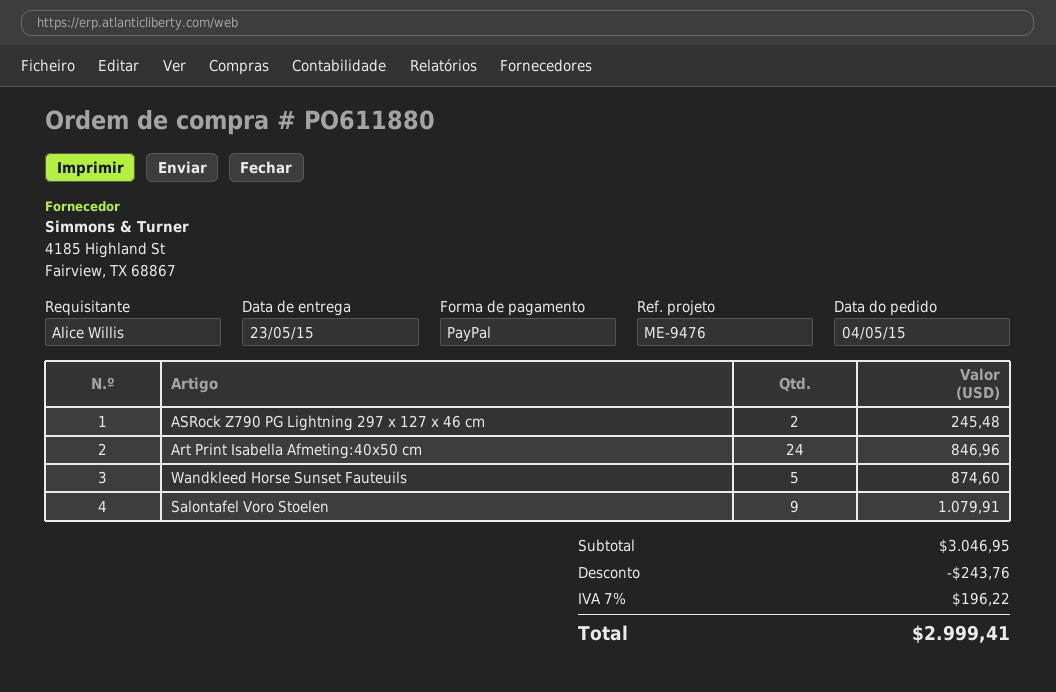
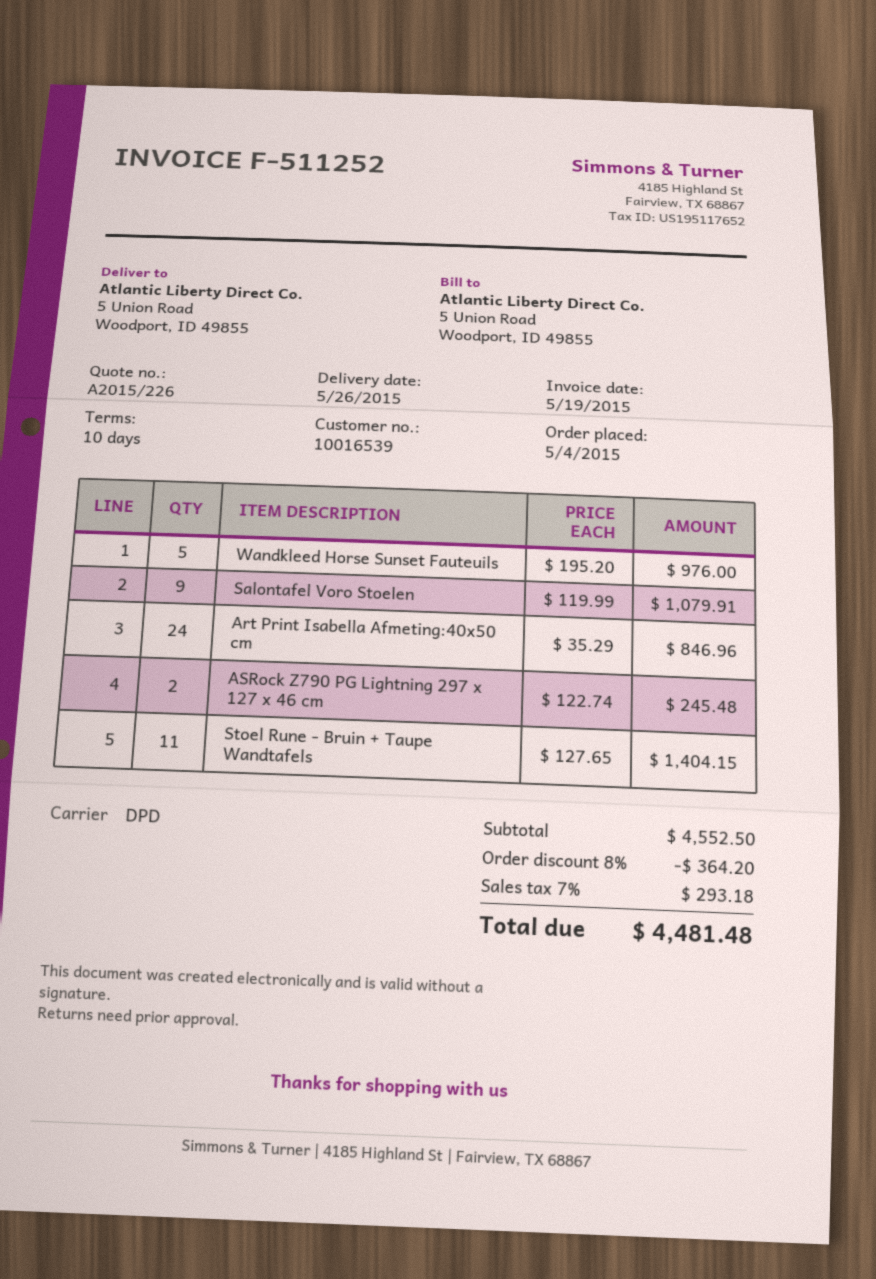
delivery date: 2015-05-23 -> 2015-05-26
Wandkleed Horse Sunset Fauteuils: 5 for 874.60 -> 5 for 976.00
Stoel Rune - Bruin + Taupe Wandtafels: none -> 11 for 1404.15
subtotal: 3046.95 -> 4552.50
discount: 243.76 -> 364.20
tax: 7% = 196.22 -> 7% = 293.18
total: 2999.41 -> 4481.48

